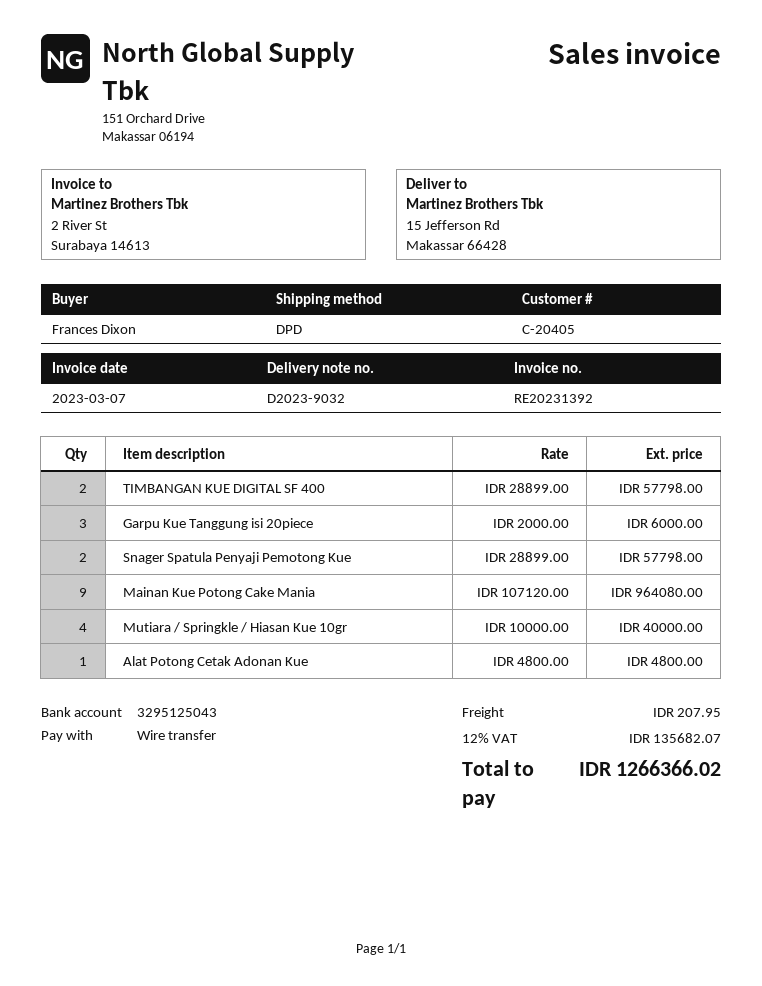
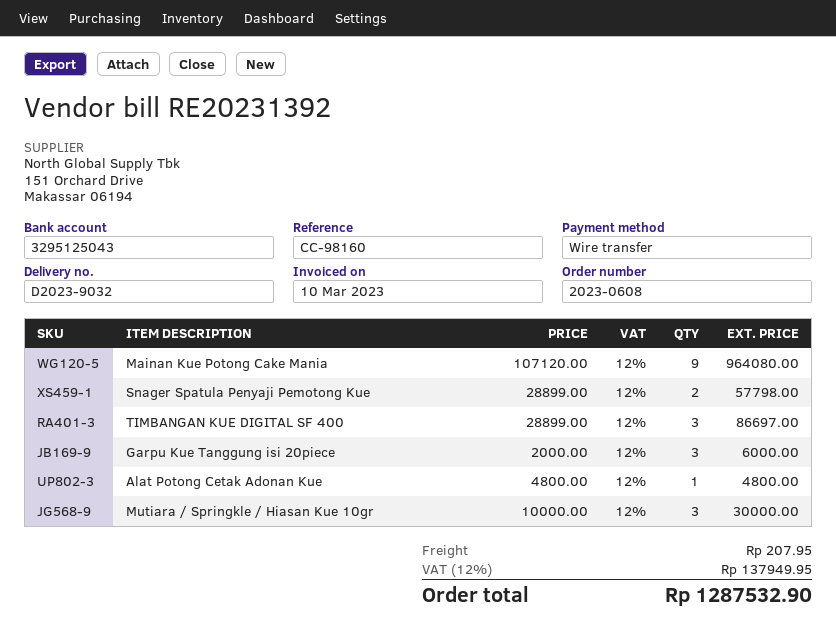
invoice date: 2023-03-07 -> 2023-03-10
TIMBANGAN KUE DIGITAL SF 400: 2 x 28899.00 = 57798.00 -> 3 x 28899.00 = 86697.00
Mutiara / Springkle / Hiasan Kue 10gr: 4 x 10000.00 = 40000.00 -> 3 x 10000.00 = 30000.00
tax: 12% = 135682.07 -> 12% = 137949.95
total: 1266366.02 -> 1287532.90

